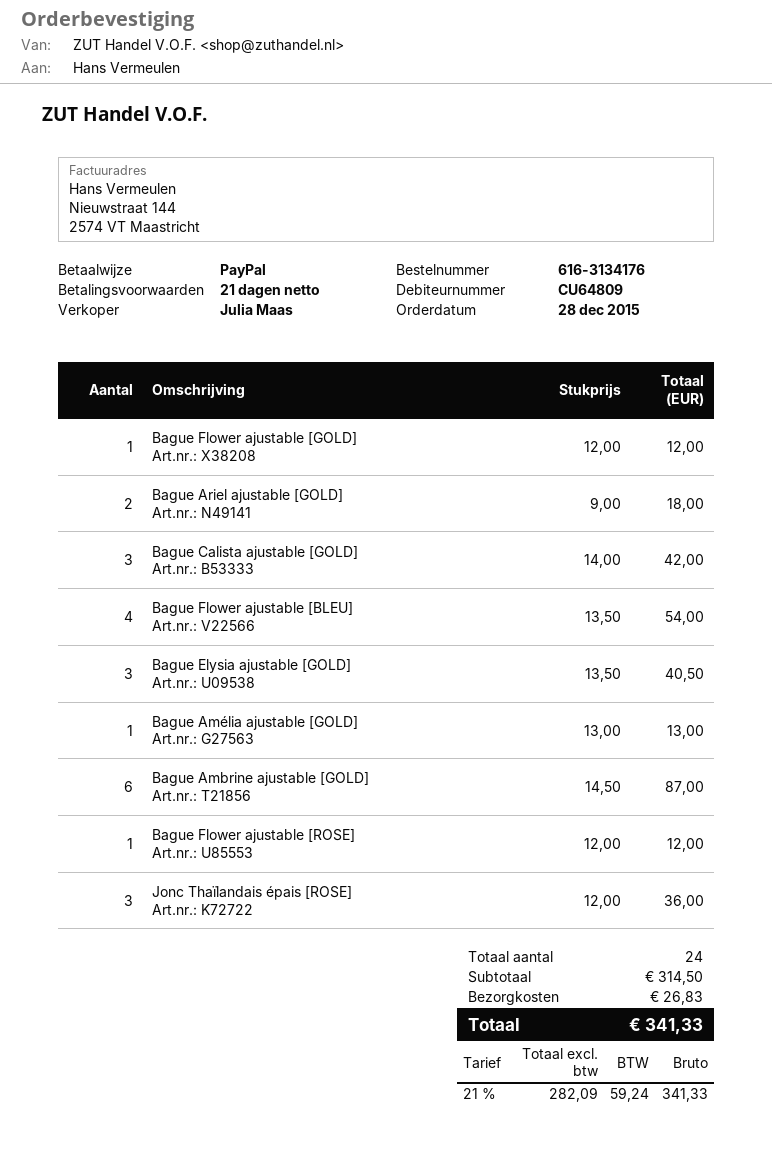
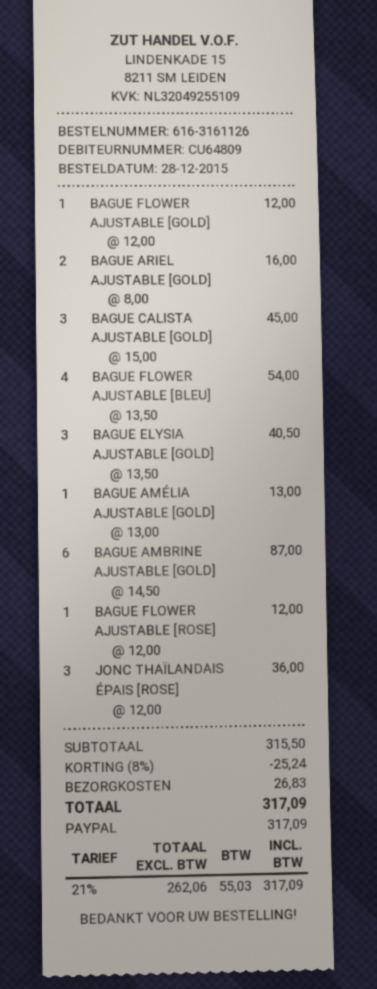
order number: 616-3134176 -> 616-3161126
Bague Ariel ajustable [GOLD]: 2 x 9.00 = 18.00 -> 2 x 8.00 = 16.00
Bague Calista ajustable [GOLD]: 3 x 14.00 = 42.00 -> 3 x 15.00 = 45.00
subtotal: 314.50 -> 315.50
discount: none -> 8% = 25.24
net: 282.09 -> 262.06
tax: 21% = 59.24 -> 21% = 55.03
total: 341.33 -> 317.09

